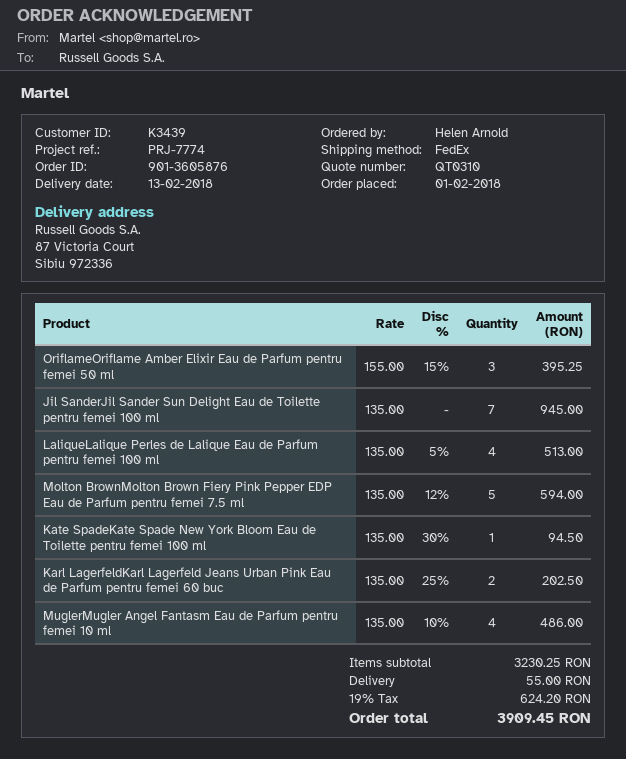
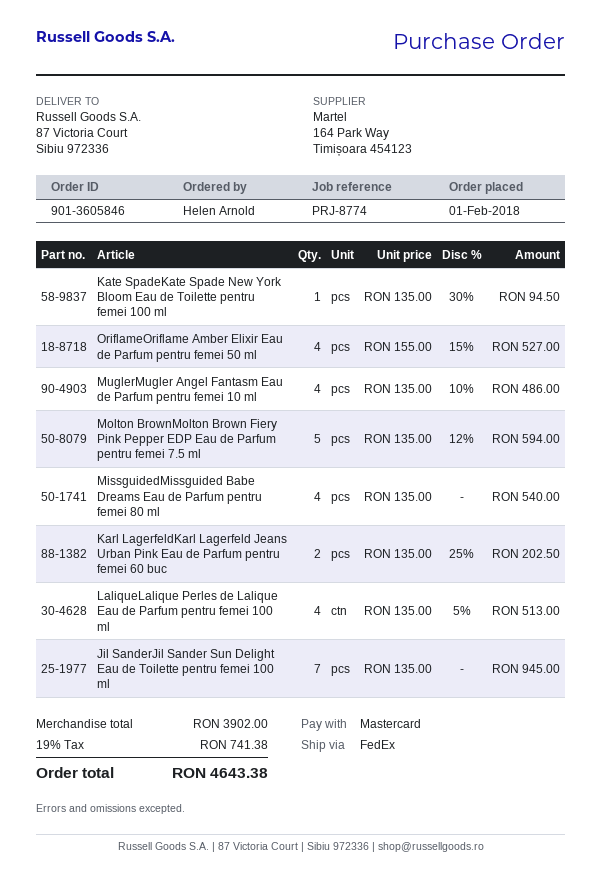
order number: 901-3605876 -> 901-3605846
reference: PRJ-7774 -> PRJ-8774
OriflameOriflame Amber Elixir Eau de Parfum pentru femei 50 ml: 3 x 155.00 - 15% = 395.25 -> 4 x 155.00 - 15% = 527.00
MissguidedMissguided Babe Dreams Eau de Parfum pentru femei 80 ml: none -> 4 x 135.00 = 540.00
subtotal: 3230.25 -> 3902.00
shipping: 55.00 -> none
tax: 19% = 624.20 -> 19% = 741.38
total: 3909.45 -> 4643.38

